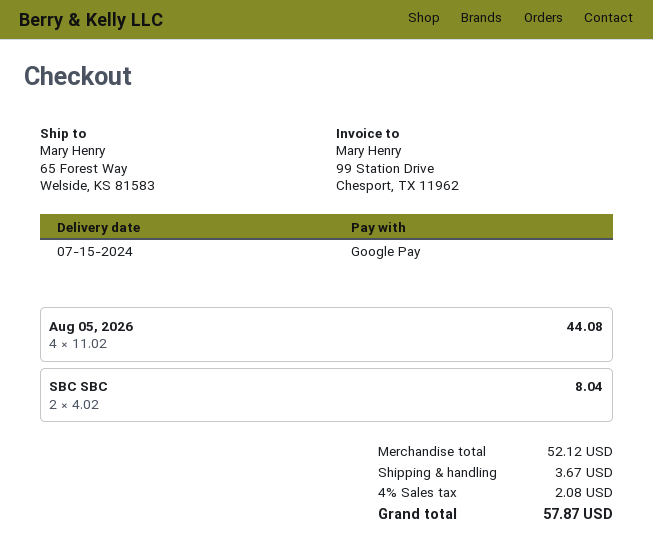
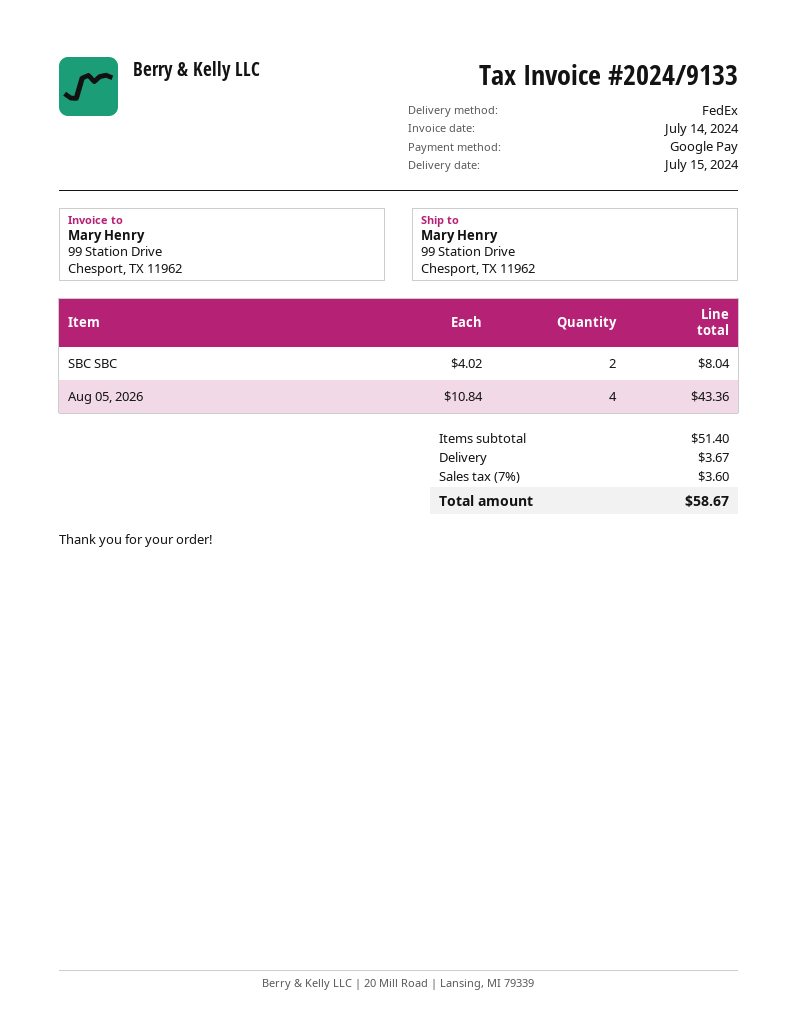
ship to: 65 Forest Way, Welside, KS 81583 -> 99 Station Drive, Chesport, TX 11962
Aug 05, 2026: 4 x 11.02 = 44.08 -> 4 x 10.84 = 43.36
subtotal: 52.12 -> 51.40
tax: 4% = 2.08 -> 7% = 3.60
total: 57.87 -> 58.67

